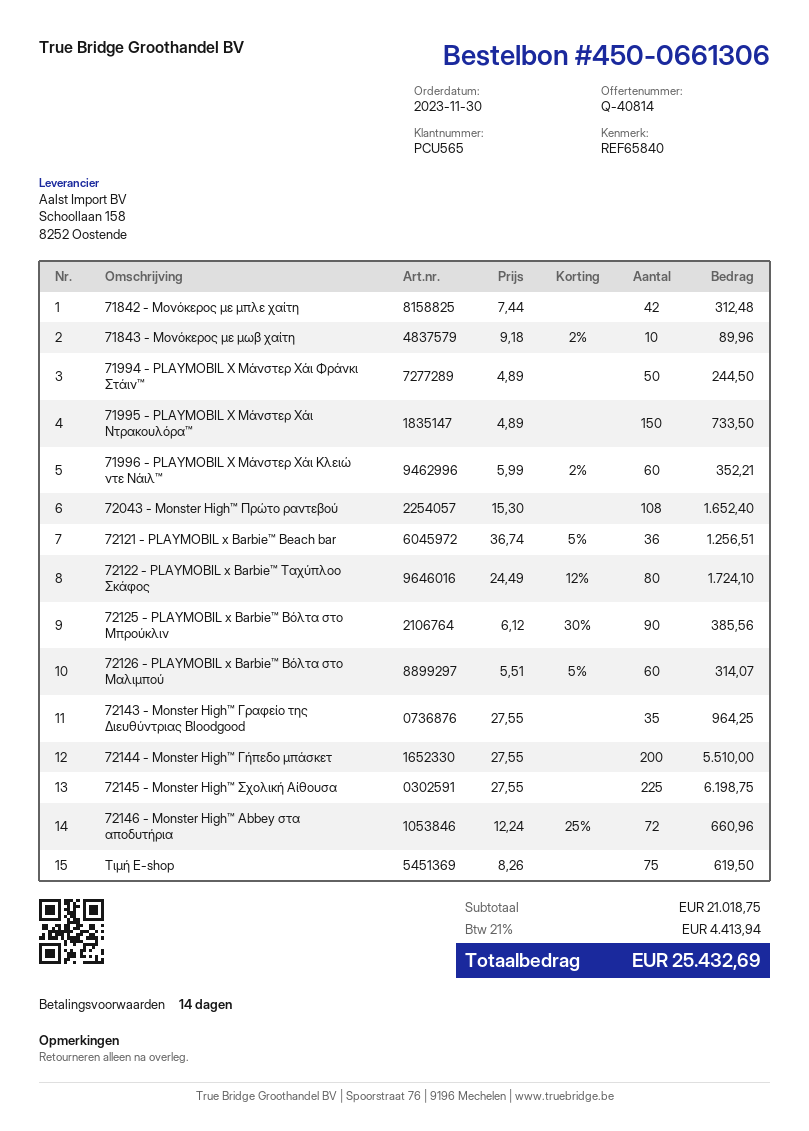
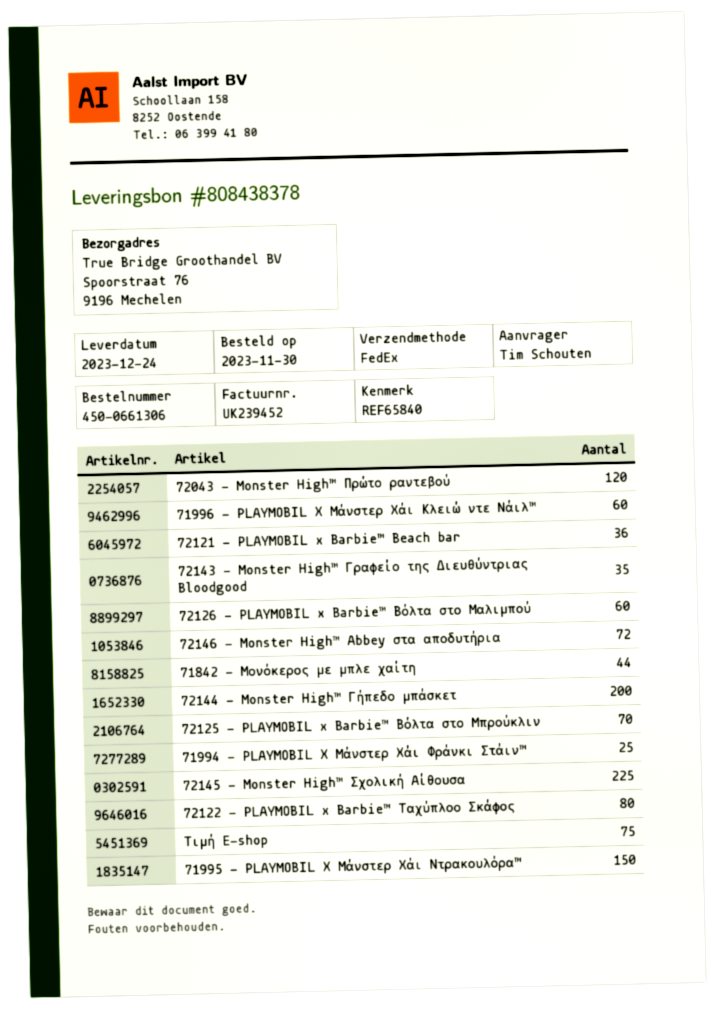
71842 - Μονόκερος με μπλε χαίτη: 42 -> 44
71843 - Μονόκερος με μωβ χαίτη: 10 -> none
71994 - PLAYMOBIL X Μάνστερ Χάι Φράνκι Στάιν™: 50 -> 25
72043 - Monster High™ Πρώτο ραντεβού: 108 -> 120
72125 - PLAYMOBIL x Barbie™ Βόλτα στο Μπρούκλιν: 90 -> 70

